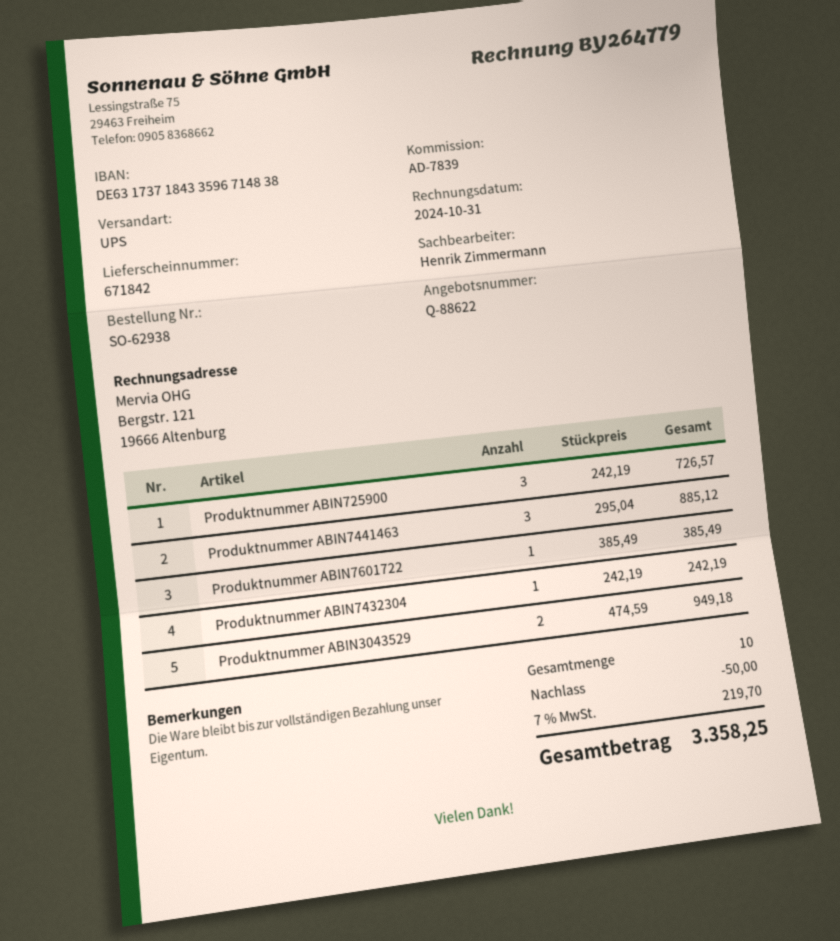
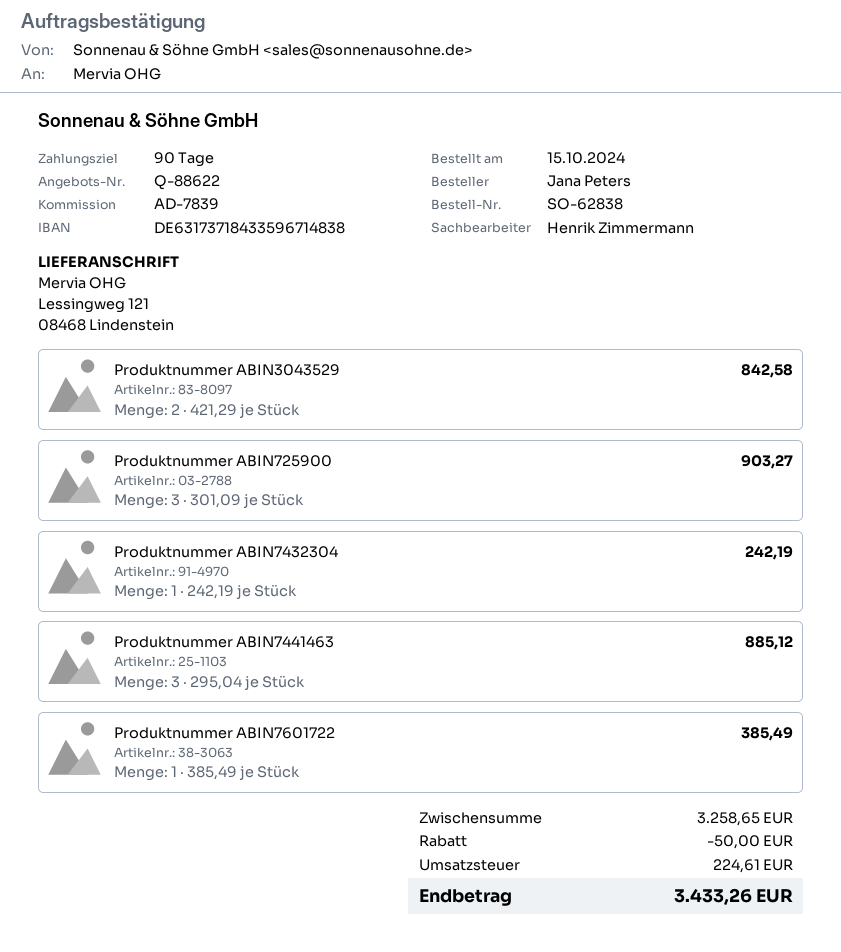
order number: SO-62938 -> SO-62838
Produktnummer ABIN725900: 3 x 242.19 = 726.57 -> 3 x 301.09 = 903.27
Produktnummer ABIN3043529: 2 x 474.59 = 949.18 -> 2 x 421.29 = 842.58
tax: 219.70 -> 224.61
total: 3358.25 -> 3433.26

